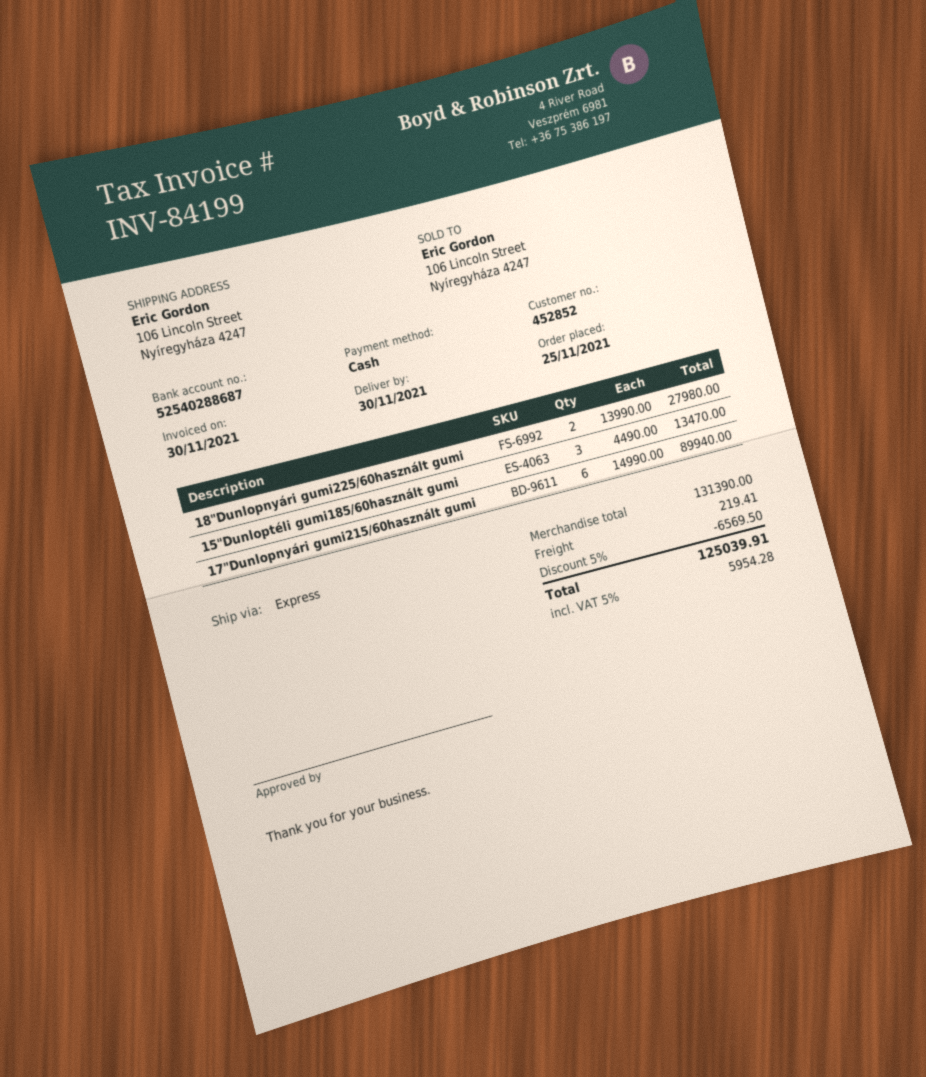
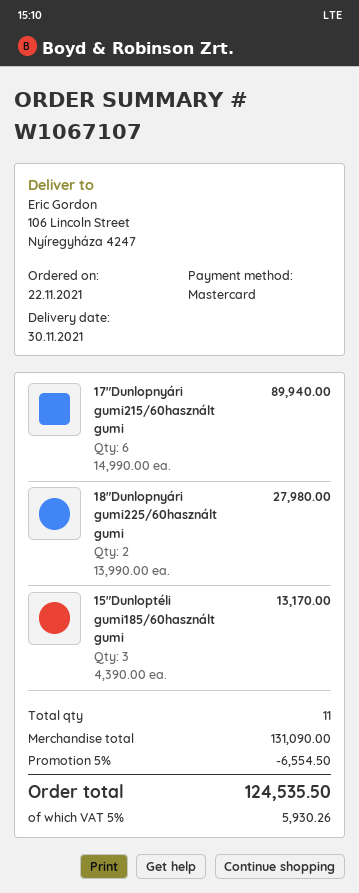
order date: 2021-11-25 -> 2021-11-22
payment method: cash -> Mastercard
15"Dunloptéli gumi185/60használt gumi: 3 x 4490.00 = 13470.00 -> 3 x 4390.00 = 13170.00
subtotal: 131390.00 -> 131090.00
discount: 5% = 6569.50 -> 5% = 6554.50
shipping: 219.41 -> none
tax: 5% = 5954.28 -> 5% = 5930.26
total: 125039.91 -> 124535.50

